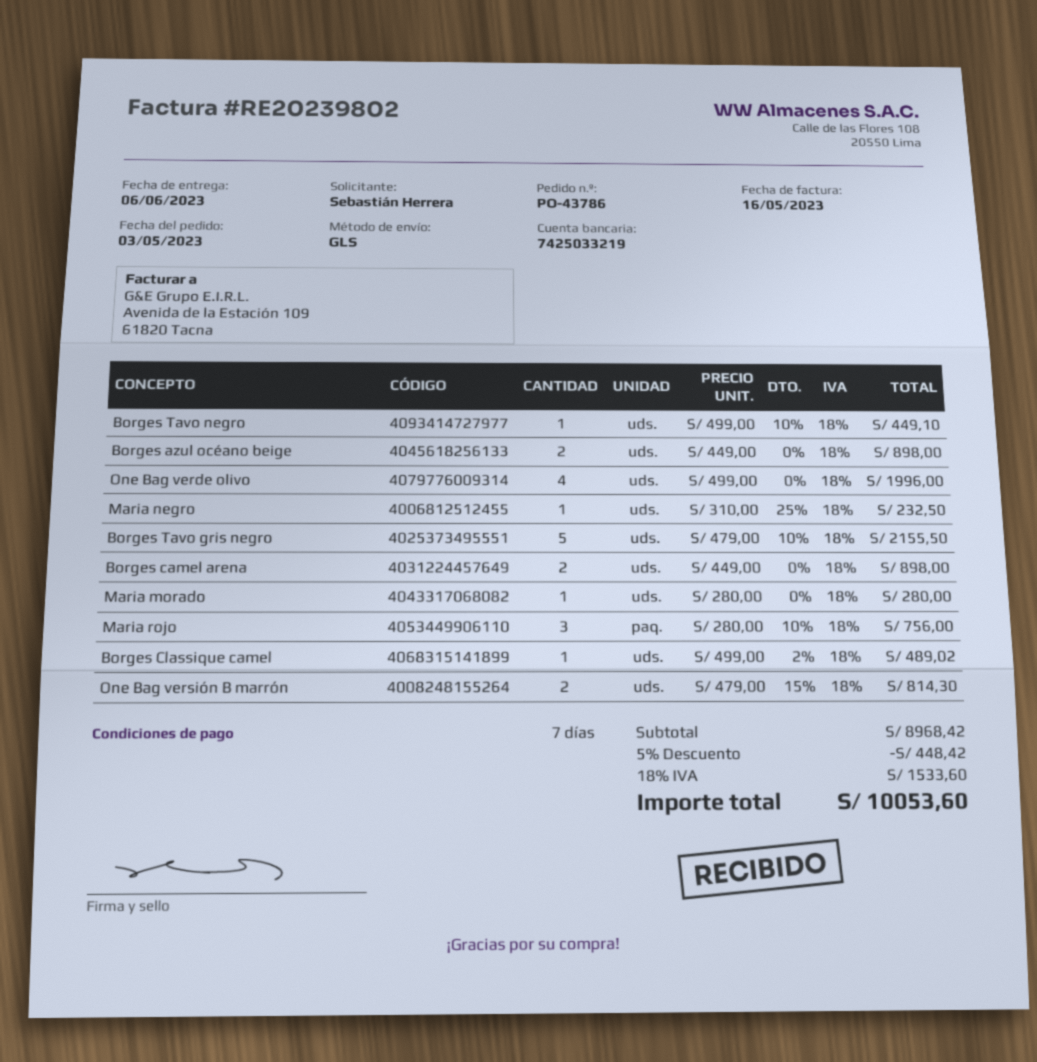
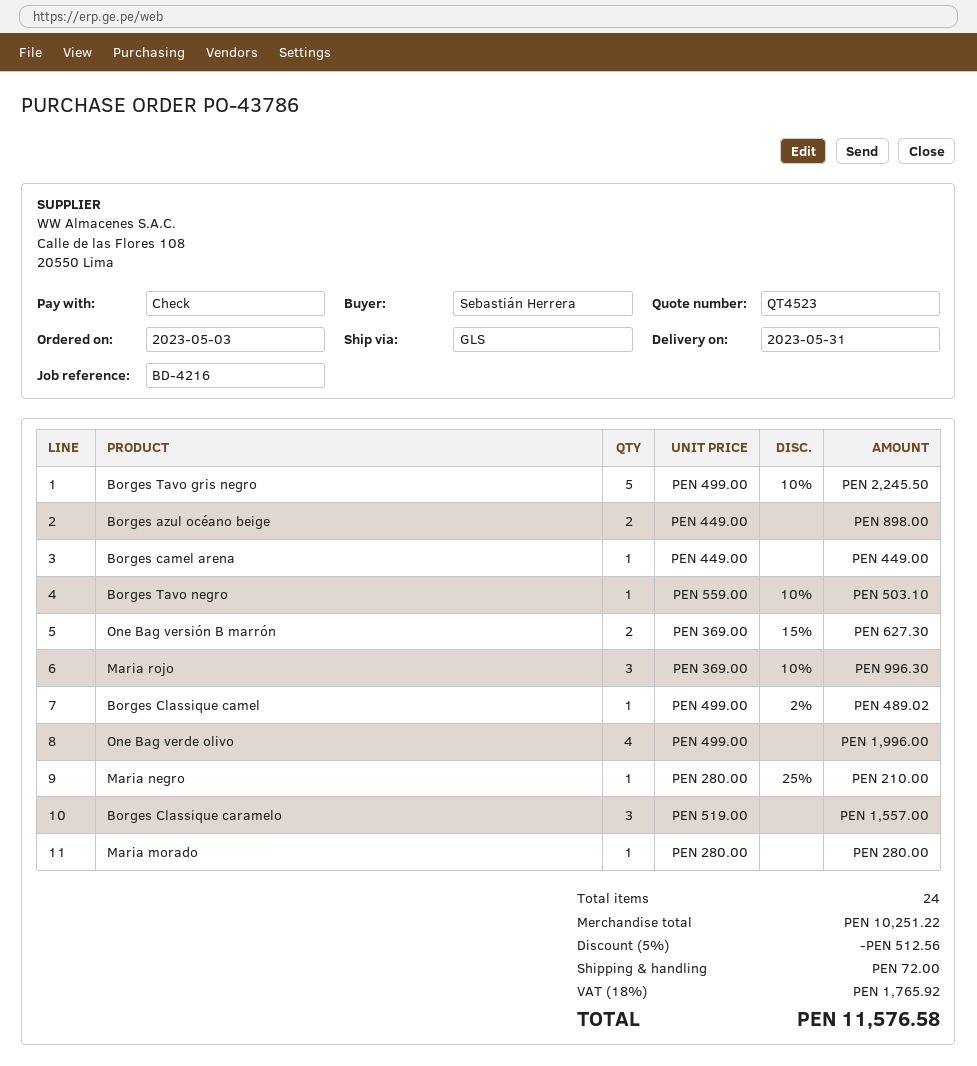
delivery date: 2023-06-06 -> 2023-05-31
Borges Tavo negro: 1 x 499.00 - 10% = 449.10 -> 1 x 559.00 - 10% = 503.10
Maria negro: 1 x 310.00 - 25% = 232.50 -> 1 x 280.00 - 25% = 210.00
Borges Tavo gris negro: 5 x 479.00 - 10% = 2155.50 -> 5 x 499.00 - 10% = 2245.50
Borges camel arena: 2 x 449.00 = 898.00 -> 1 x 449.00 = 449.00
Maria rojo: 3 x 280.00 - 10% = 756.00 -> 3 x 369.00 - 10% = 996.30
One Bag versión B marrón: 2 x 479.00 - 15% = 814.30 -> 2 x 369.00 - 15% = 627.30
Borges Classique caramelo: none -> 3 x 519.00 = 1557.00
subtotal: 8968.42 -> 10251.22
discount: 5% = 448.42 -> 5% = 512.56
shipping: none -> 72.00
tax: 18% = 1533.60 -> 18% = 1765.92
total: 10053.60 -> 11576.58

